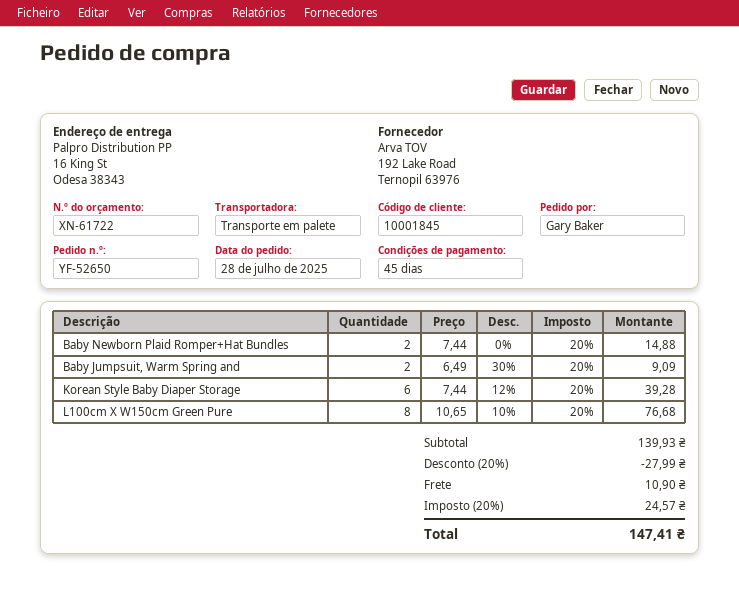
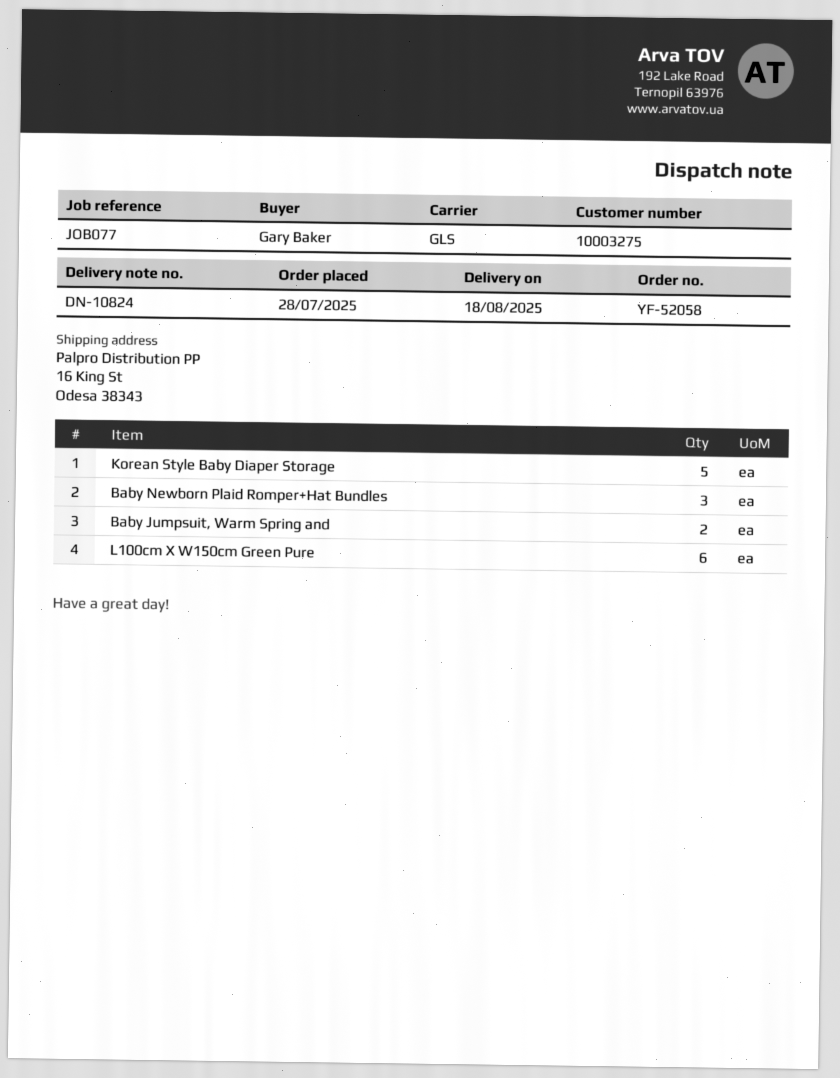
order number: YF-52650 -> YF-52058
customer number: 10001845 -> 10003275
shipping method: pallet freight -> GLS
Baby Newborn Plaid Romper+Hat Bundles: 2 -> 3
Korean Style Baby Diaper Storage: 6 -> 5
L100cm X W150cm Green Pure: 8 -> 6

